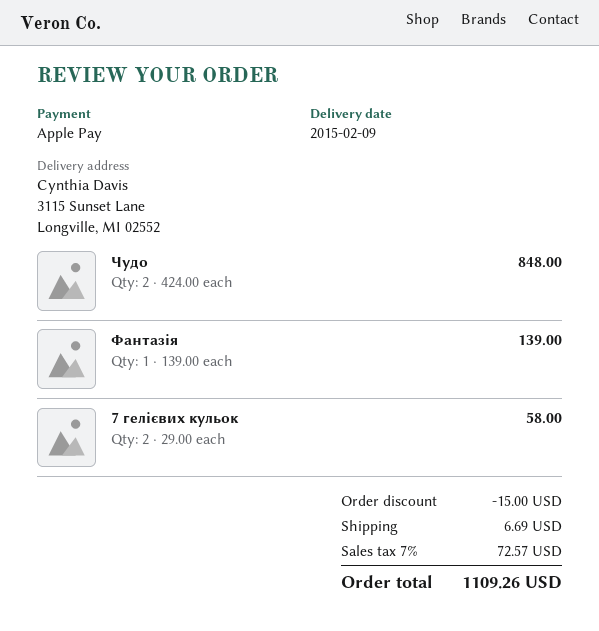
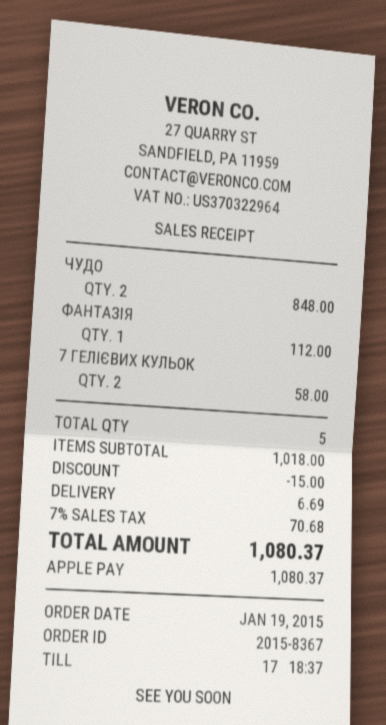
Фантазія: 1 for 139.00 -> 1 for 112.00
tax: 7% = 72.57 -> 7% = 70.68
total: 1109.26 -> 1080.37

